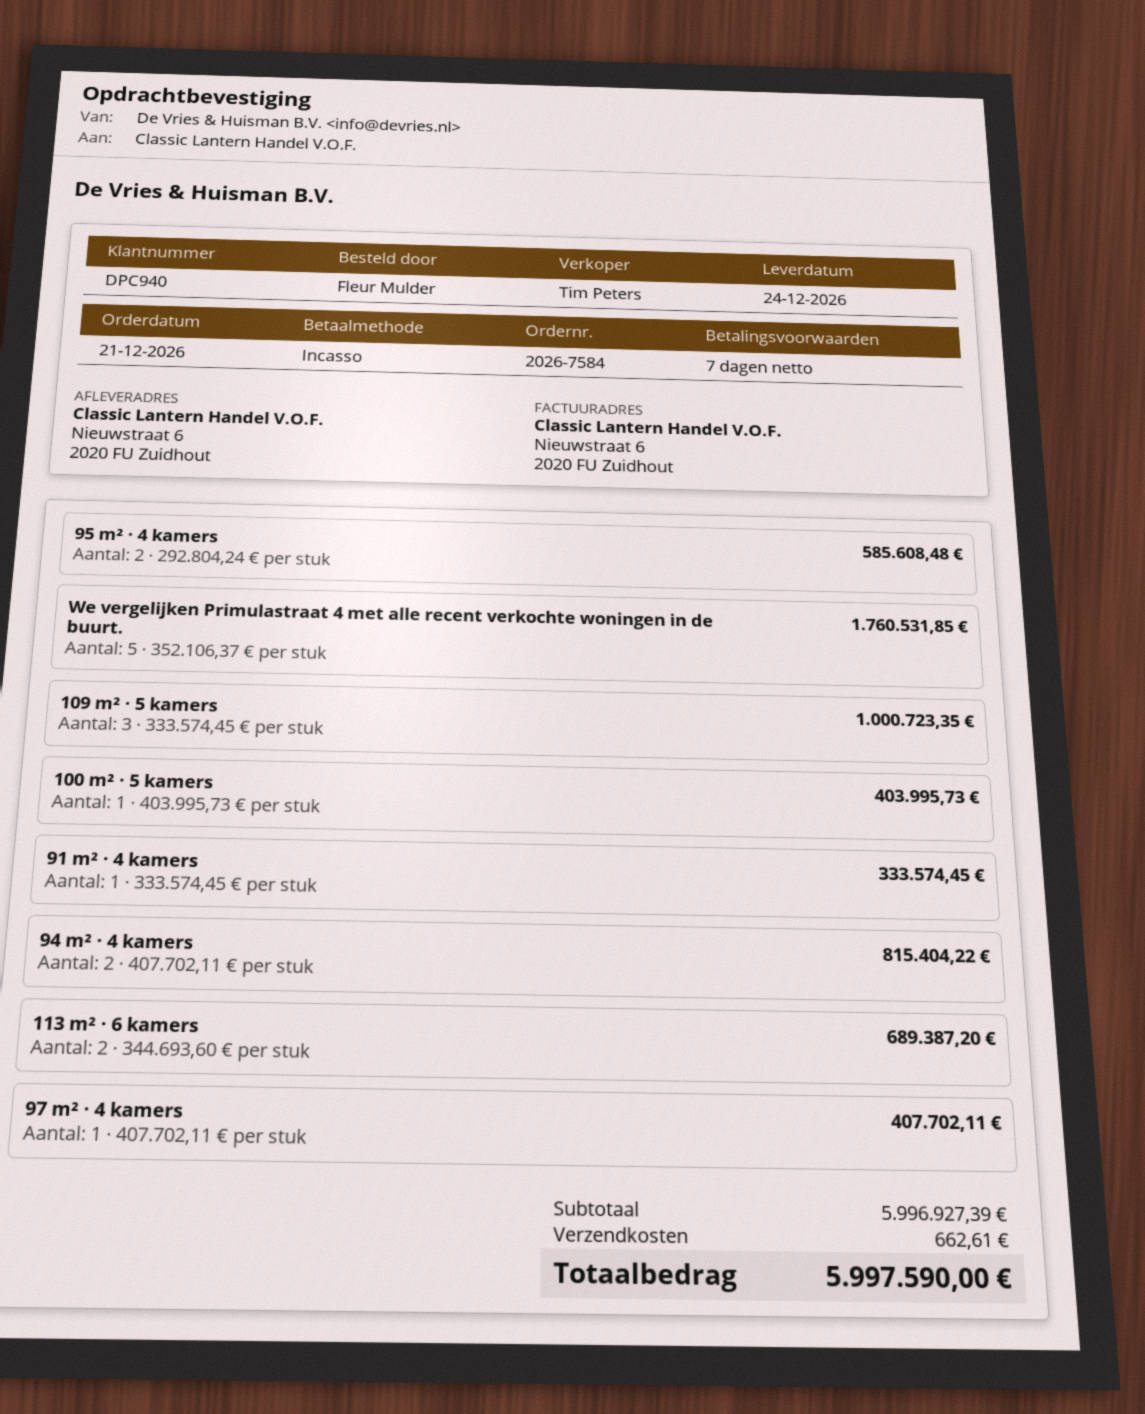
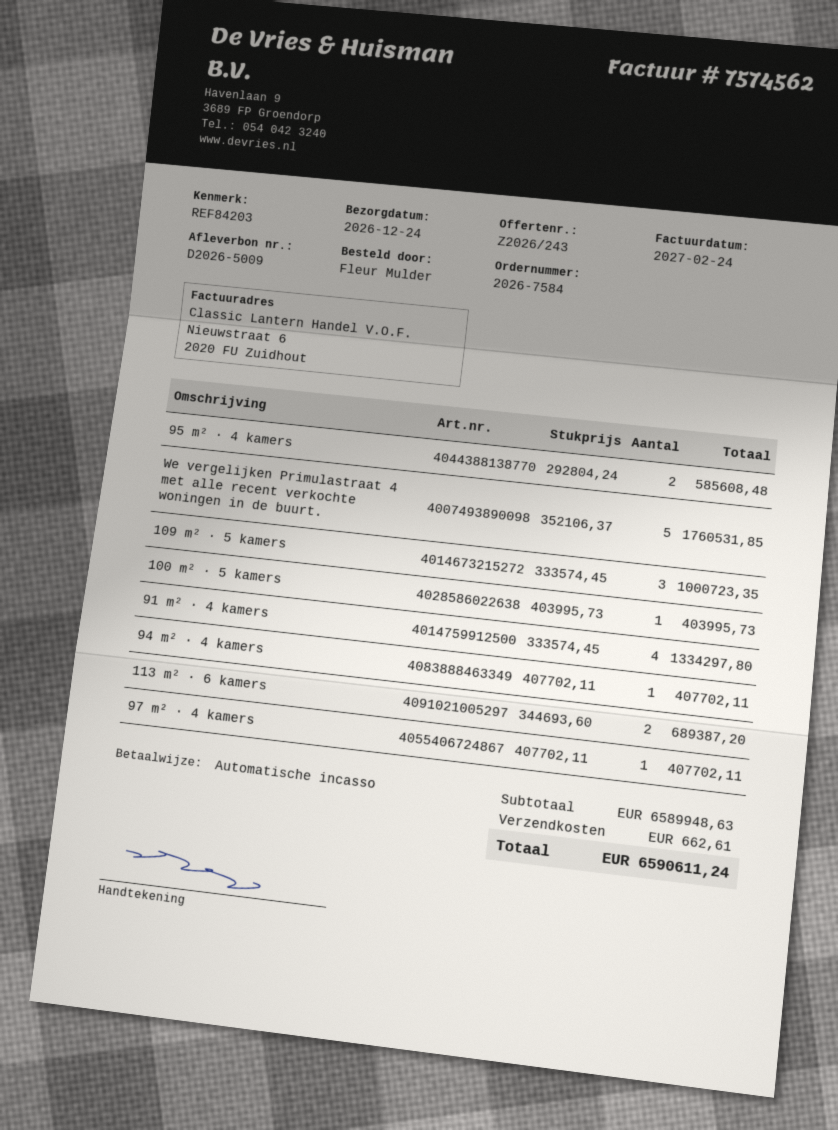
91 m² · 4 kamers: 1 x 333574.45 = 333574.45 -> 4 x 333574.45 = 1334297.80
94 m² · 4 kamers: 2 x 407702.11 = 815404.22 -> 1 x 407702.11 = 407702.11
subtotal: 5996927.39 -> 6589948.63
total: 5997590.00 -> 6590611.24

